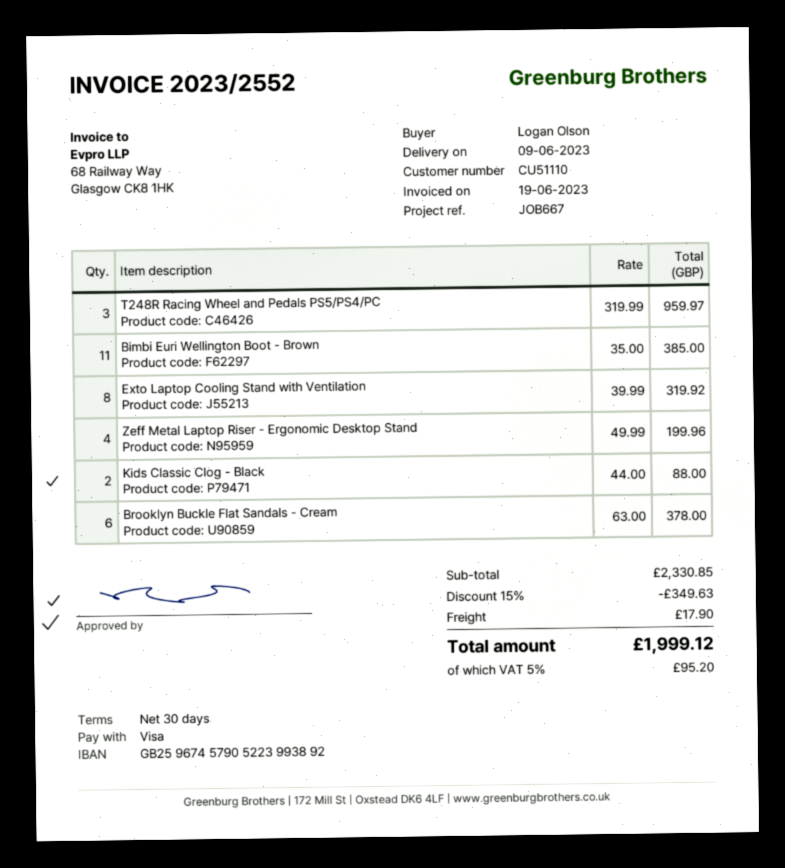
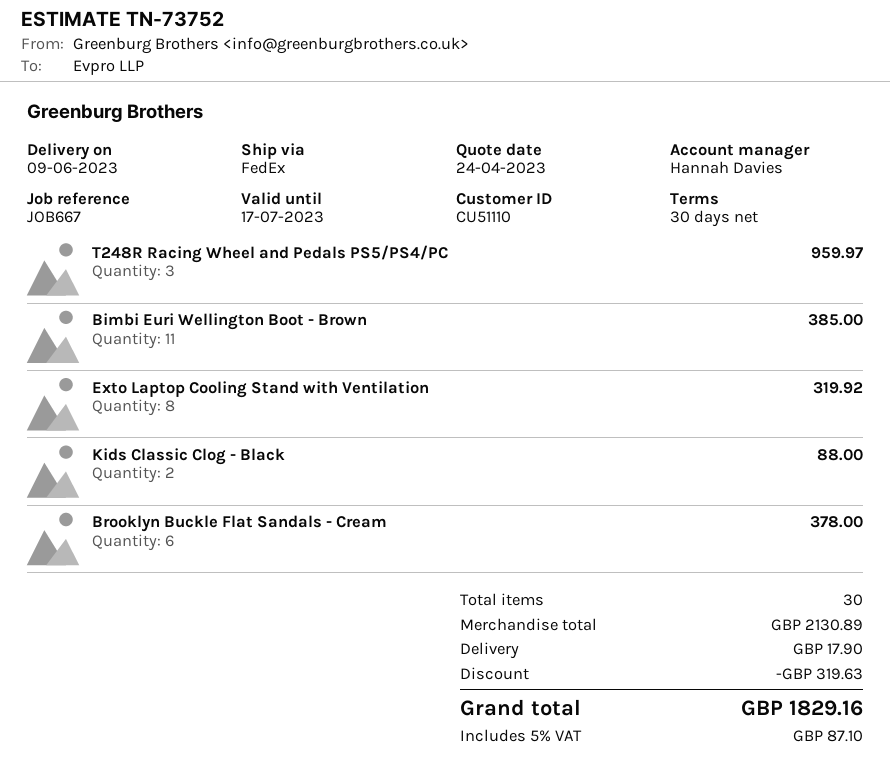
Zeff Metal Laptop Riser - Ergonomic Desktop Stand: 4 for 199.96 -> none
subtotal: 2330.85 -> 2130.89
discount: 349.63 -> 319.63
tax: 5% = 95.20 -> 5% = 87.10
total: 1999.12 -> 1829.16

